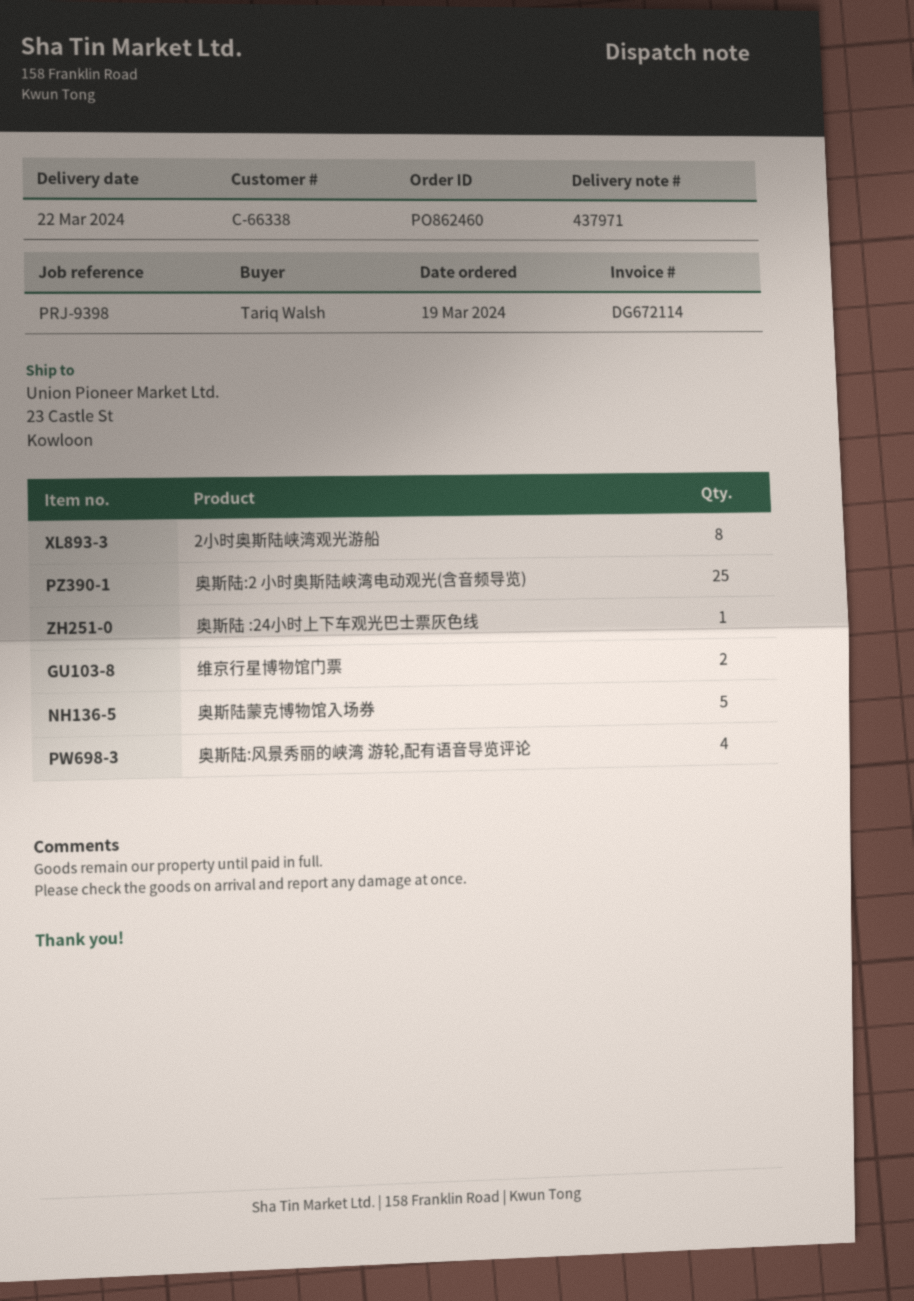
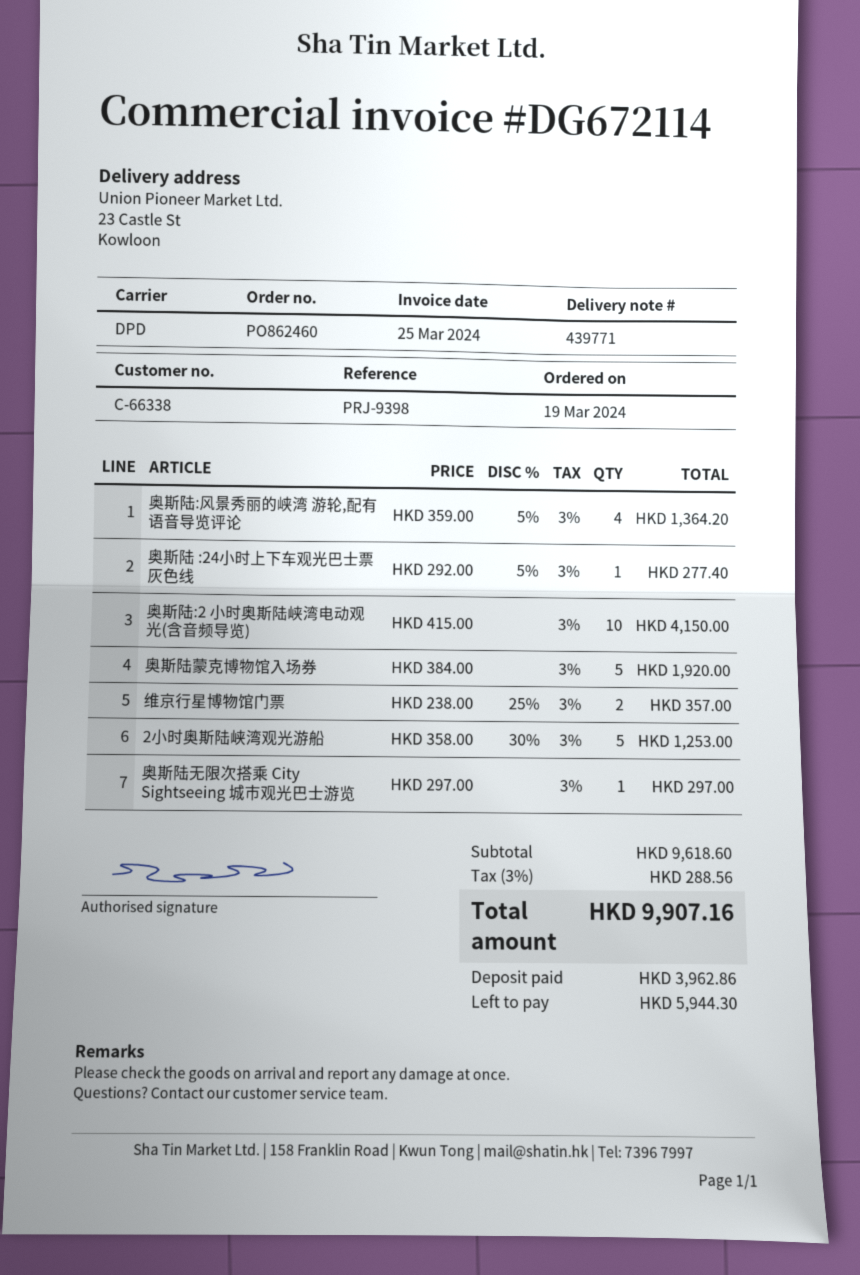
delivery note number: 437971 -> 439771
2小时奥斯陆峡湾观光游船: 8 -> 5
奥斯陆:2 小时奥斯陆峡湾电动观光(含音频导览): 25 -> 10
奥斯陆无限次搭乘 City Sightseeing 城市观光巴士游览: none -> 1

